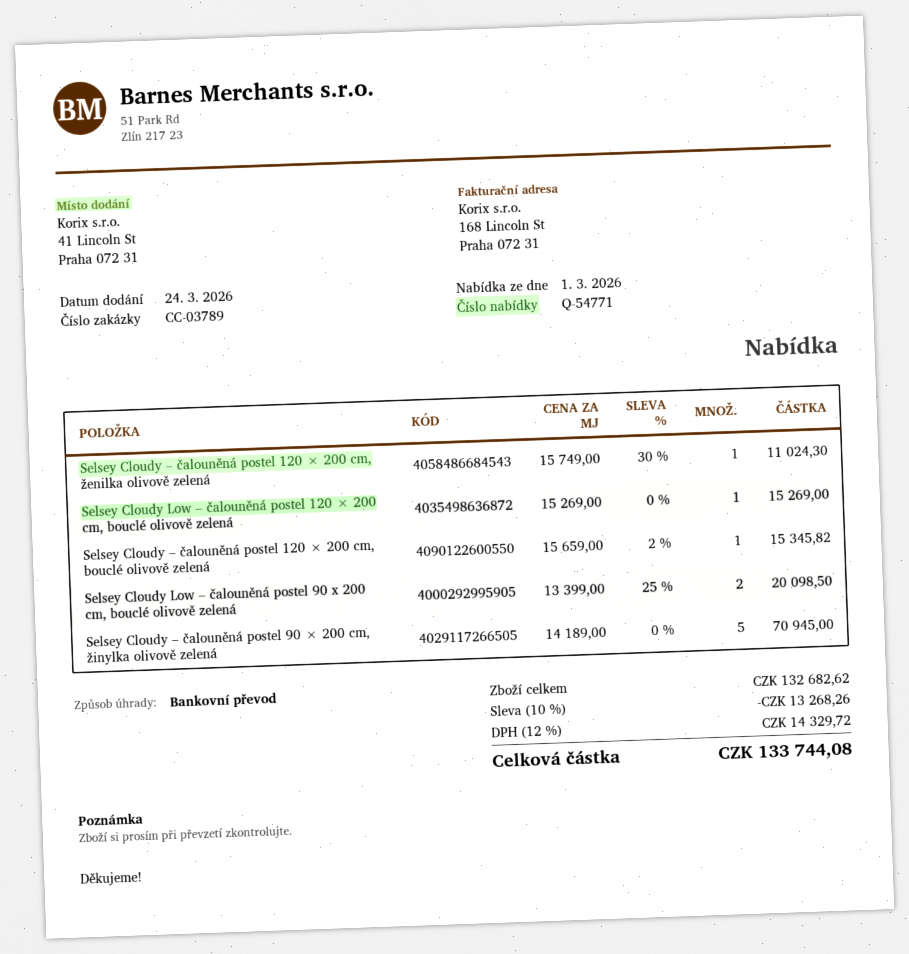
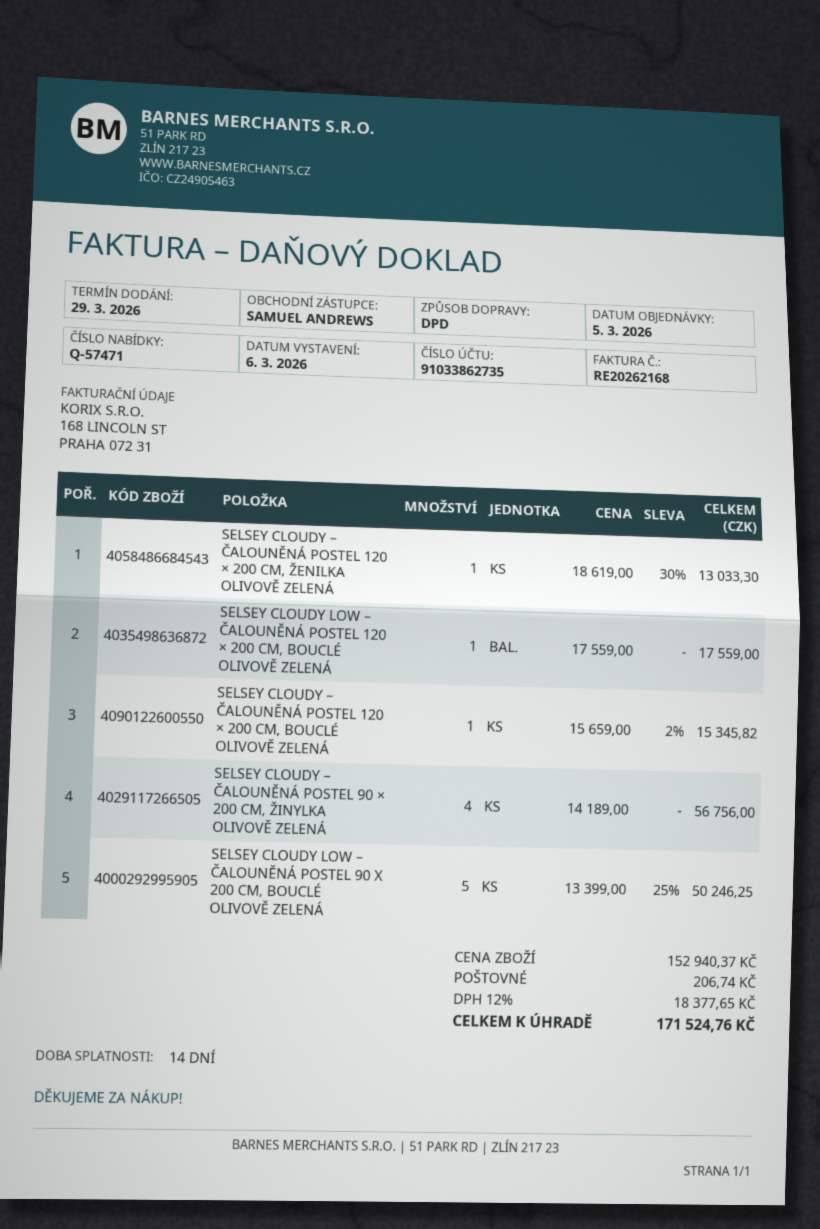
quote number: Q-54771 -> Q-57471
delivery date: 2026-03-24 -> 2026-03-29
Selsey Cloudy – čalouněná postel 120 × 200 cm, ženilka olivově zelená: 1 x 15749.00 - 30% = 11024.30 -> 1 x 18619.00 - 30% = 13033.30
Selsey Cloudy Low – čalouněná postel 120 × 200 cm, bouclé olivově zelená: 1 x 15269.00 = 15269.00 -> 1 x 17559.00 = 17559.00
Selsey Cloudy Low – čalouněná postel 90 x 200 cm, bouclé olivově zelená: 2 x 13399.00 - 25% = 20098.50 -> 5 x 13399.00 - 25% = 50246.25
Selsey Cloudy – čalouněná postel 90 × 200 cm, žinylka olivově zelená: 5 x 14189.00 = 70945.00 -> 4 x 14189.00 = 56756.00
subtotal: 132682.62 -> 152940.37
discount: 10% = 13268.26 -> none
shipping: none -> 206.74
tax: 12% = 14329.72 -> 12% = 18377.65
total: 133744.08 -> 171524.76

